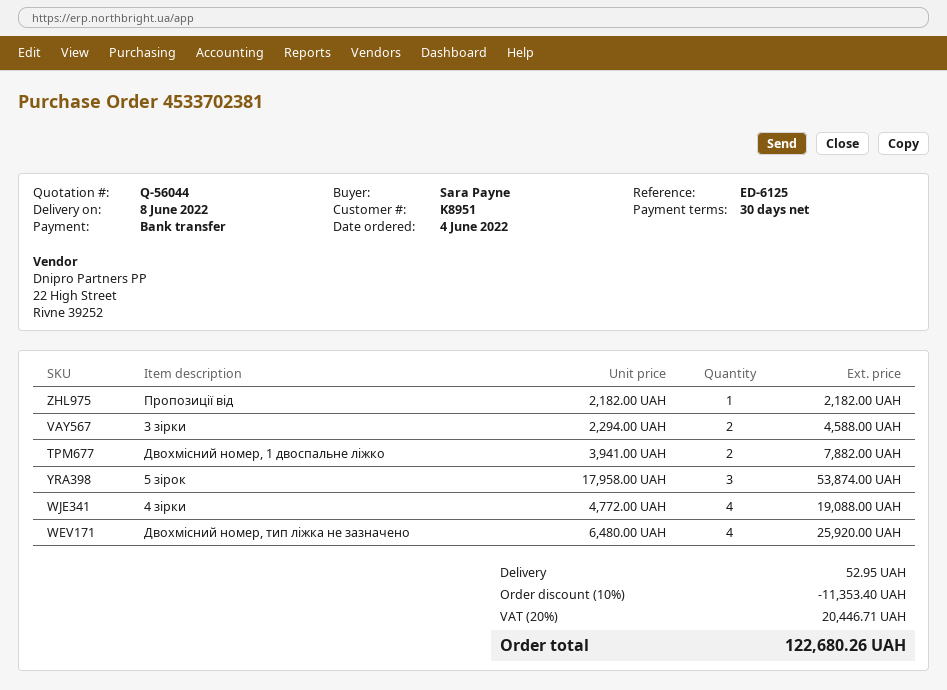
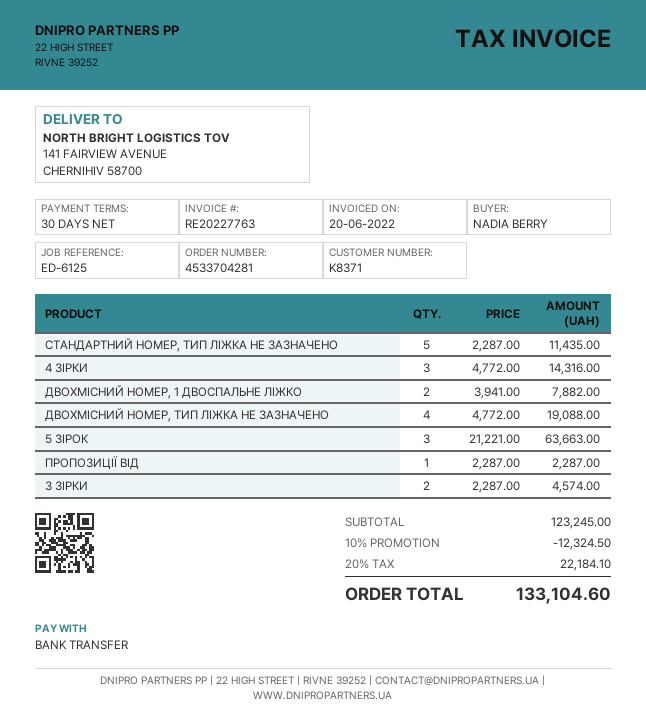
order number: 4533702381 -> 4533704281
customer number: K8951 -> K8371
ordered by: Sara Payne -> NADIA BERRY
Пропозиції від: 1 x 2182.00 = 2182.00 -> 1 x 2287.00 = 2287.00
3 зірки: 2 x 2294.00 = 4588.00 -> 2 x 2287.00 = 4574.00
5 зірок: 3 x 17958.00 = 53874.00 -> 3 x 21221.00 = 63663.00
4 зірки: 4 x 4772.00 = 19088.00 -> 3 x 4772.00 = 14316.00
Двохмісний номер, тип ліжка не зазначено: 4 x 6480.00 = 25920.00 -> 4 x 4772.00 = 19088.00
СТАНДАРТНИЙ НОМЕР, ТИП ЛІЖКА НЕ ЗАЗНАЧЕНО: none -> 5 x 2287.00 = 11435.00
discount: 10% = 11353.40 -> 10% = 12324.50
shipping: 52.95 -> none
tax: 20% = 20446.71 -> 20% = 22184.10
total: 122680.26 -> 133104.60

